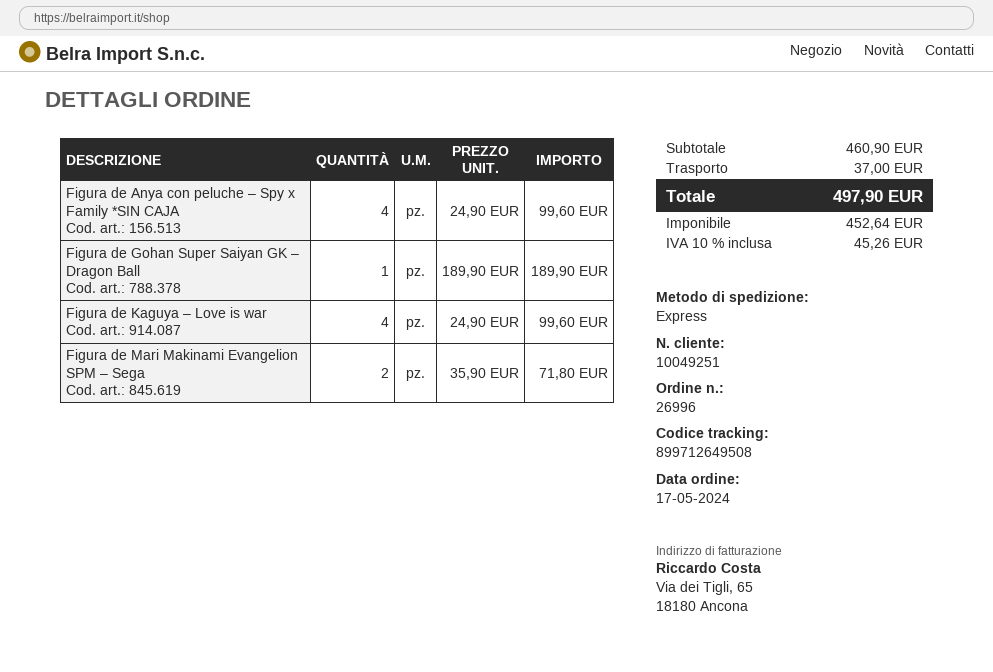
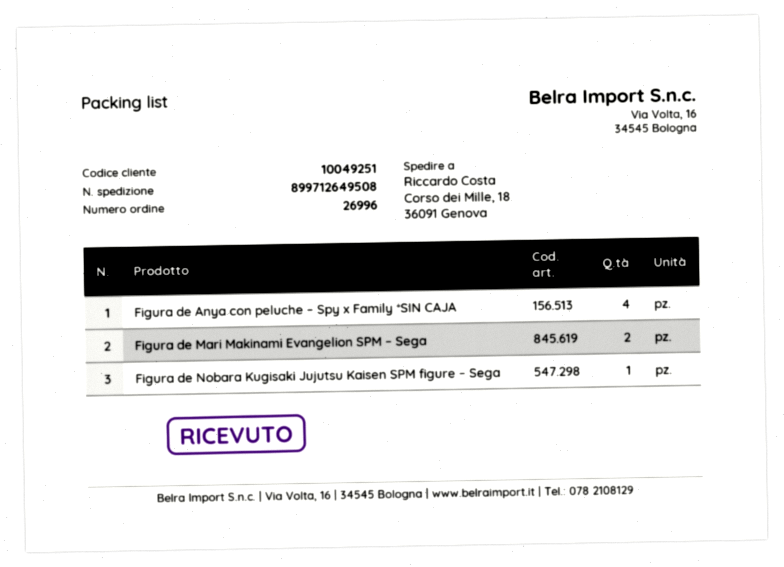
Figura de Gohan Super Saiyan GK – Dragon Ball: 1 -> none
Figura de Kaguya – Love is war: 4 -> none
Figura de Nobara Kugisaki Jujutsu Kaisen SPM figure – Sega: none -> 1

